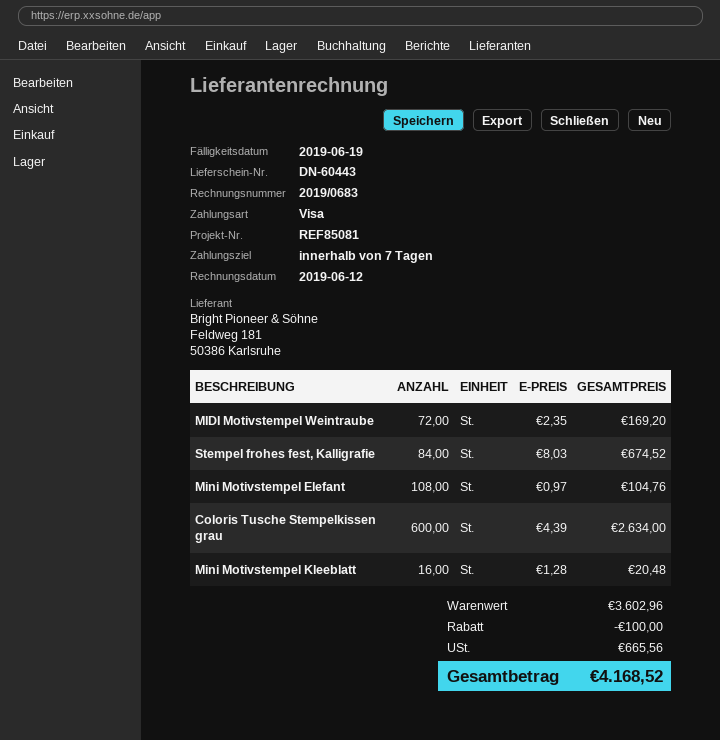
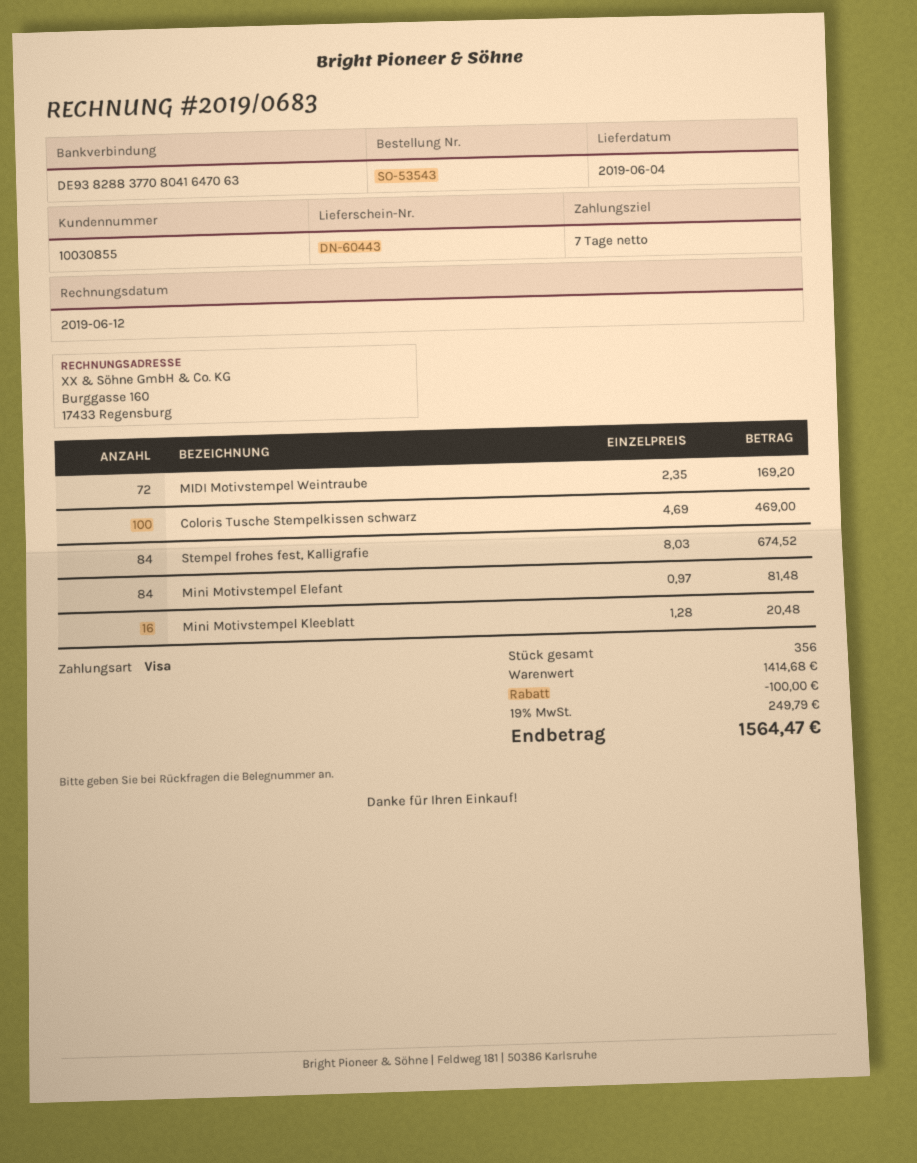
Mini Motivstempel Elefant: 108 x 0.97 = 104.76 -> 84 x 0.97 = 81.48
Coloris Tusche Stempelkissen grau: 600 x 4.39 = 2634.00 -> none
Coloris Tusche Stempelkissen schwarz: none -> 100 x 4.69 = 469.00
subtotal: 3602.96 -> 1414.68
tax: 665.56 -> 249.79
total: 4168.52 -> 1564.47

